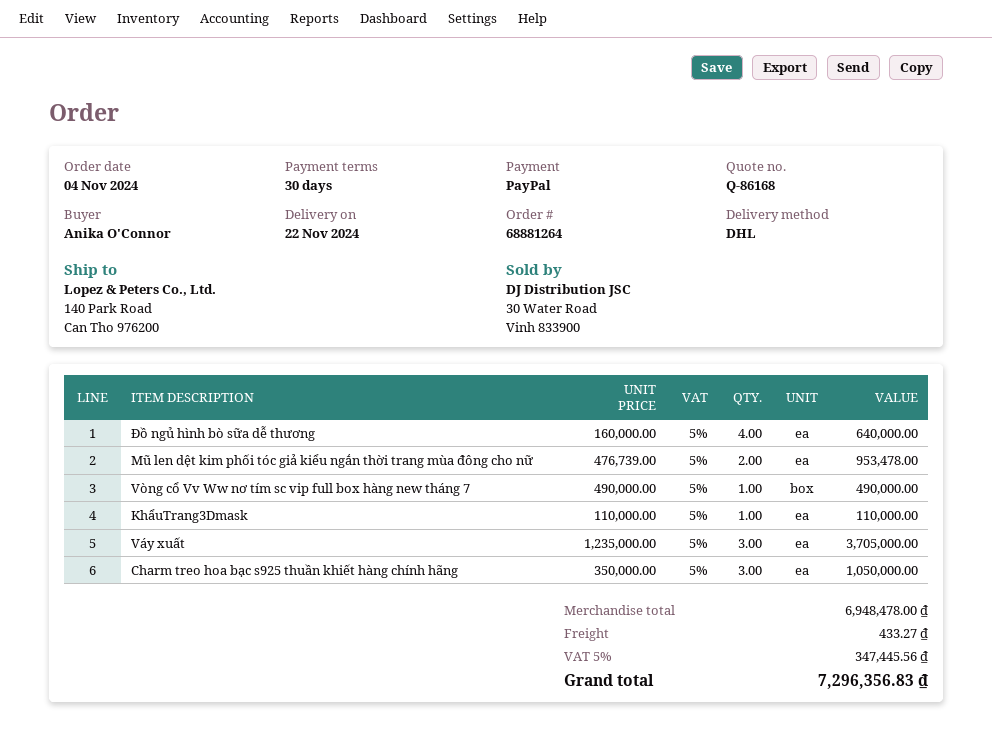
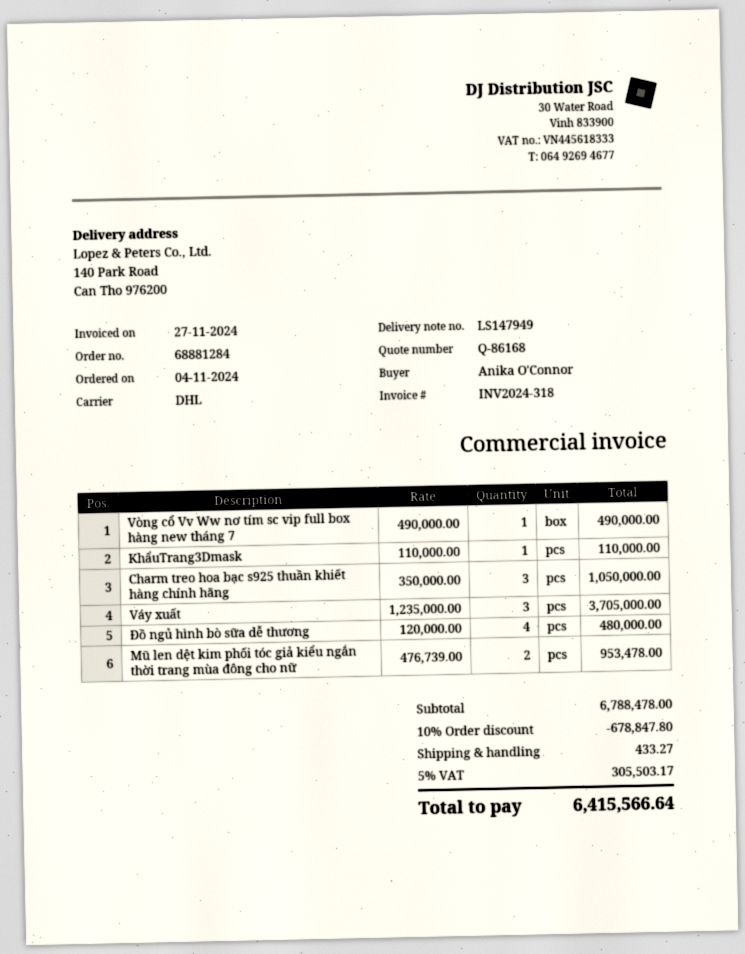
order number: 68881264 -> 68881284
Đồ ngủ hình bò sữa dễ thương: 4 x 160000.00 = 640000.00 -> 4 x 120000.00 = 480000.00
subtotal: 6948478.00 -> 6788478.00
discount: none -> 10% = 678847.80
tax: 5% = 347445.56 -> 5% = 305503.17
total: 7296356.83 -> 6415566.64

